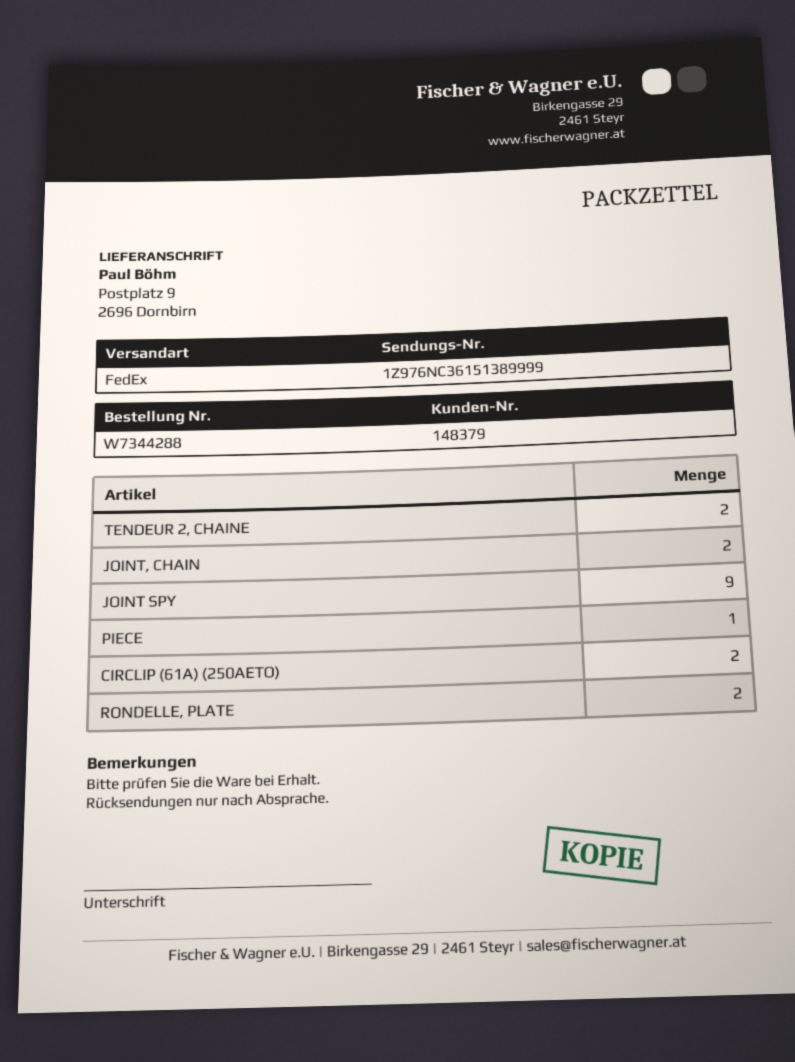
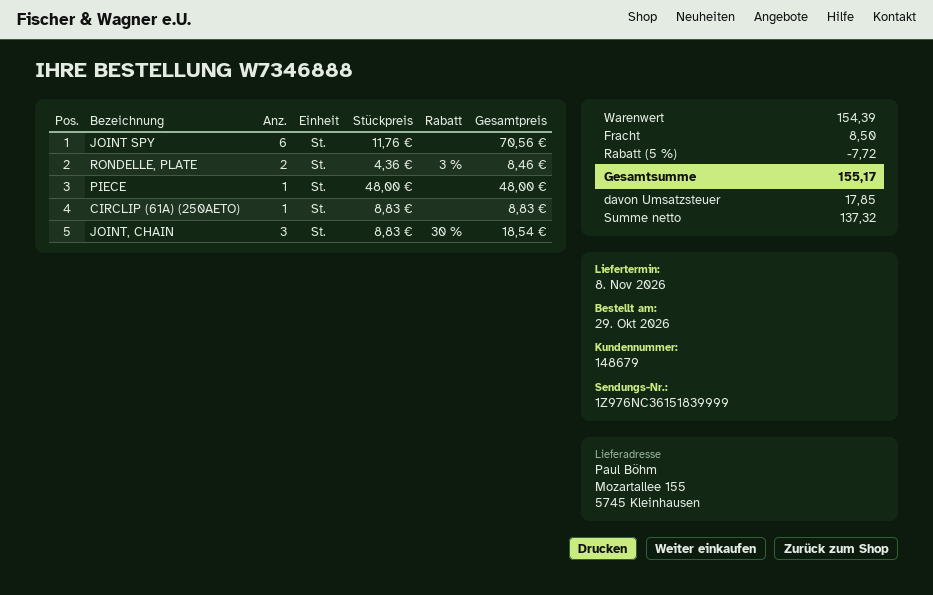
order number: W7344288 -> W7346888
customer number: 148379 -> 148679
tracking number: 1Z976NC36151389999 -> 1Z976NC36151839999
ship to: Postplatz 9, 2696 Dornbirn -> Mozartallee 155, 5745 Kleinhausen
TENDEUR 2, CHAINE: 2 -> none
JOINT, CHAIN: 2 -> 3
JOINT SPY: 9 -> 6
CIRCLIP (61A) (250AETO): 2 -> 1

